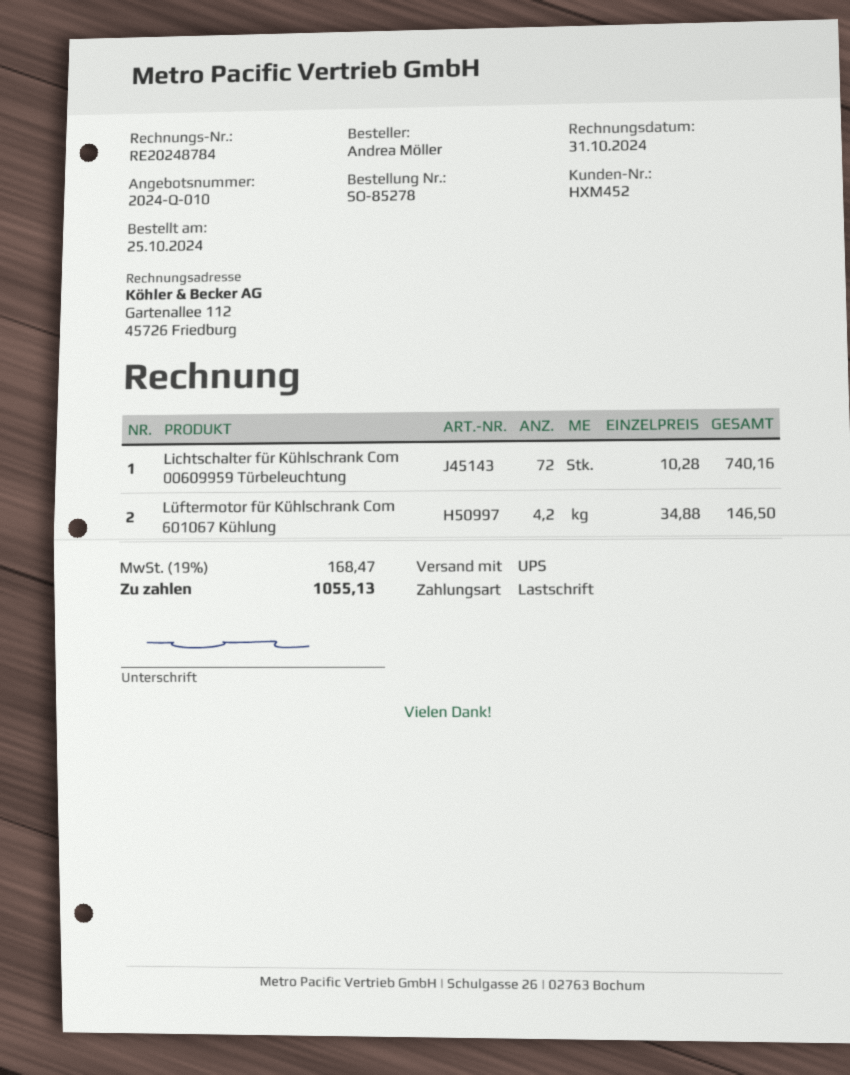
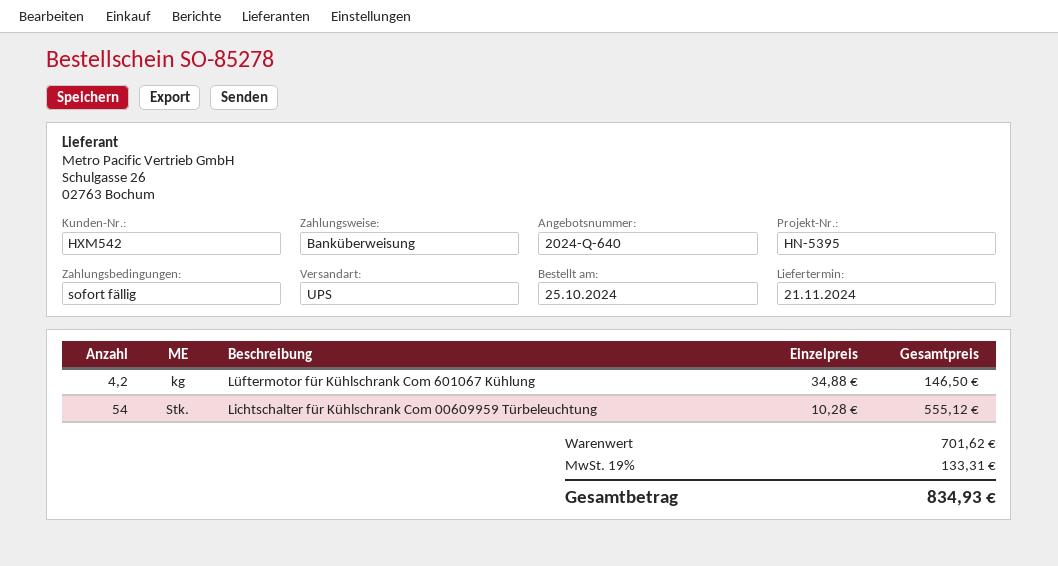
quote number: 2024-Q-010 -> 2024-Q-640
customer number: HXM452 -> HXM542
payment method: direct debit -> bank transfer
Lichtschalter für Kühlschrank Com 00609959 Türbeleuchtung: 72 x 10.28 = 740.16 -> 54 x 10.28 = 555.12
tax: 19% = 168.47 -> 19% = 133.31
total: 1055.13 -> 834.93

